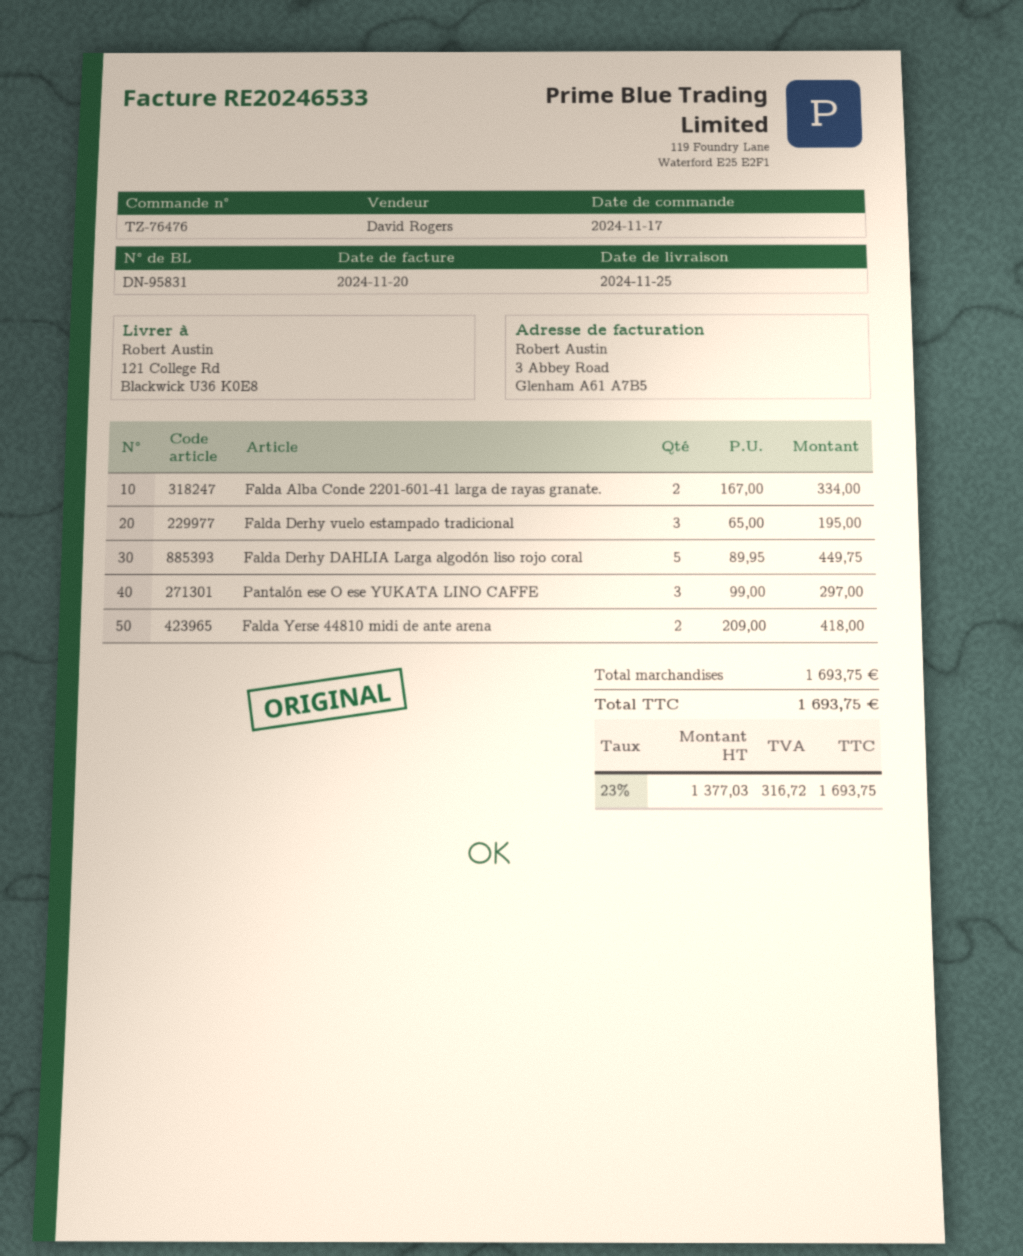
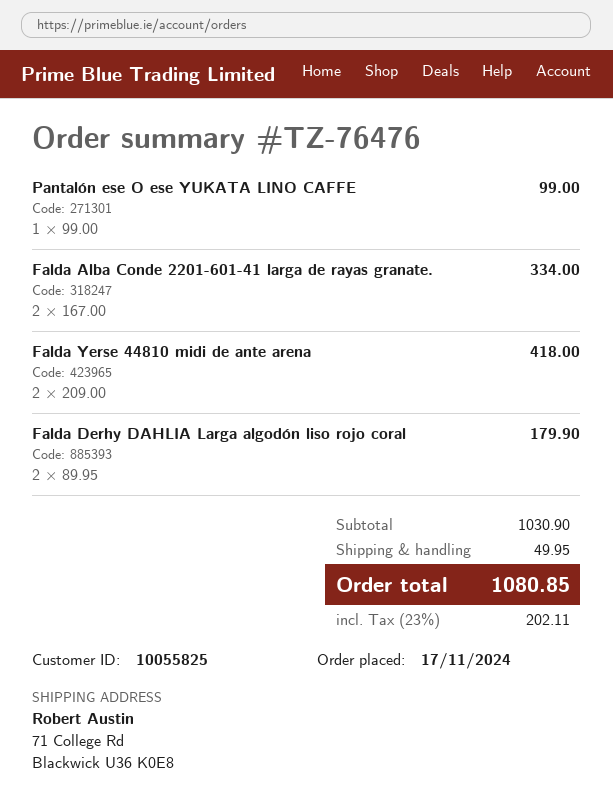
ship to: 121 College Rd, Blackwick U36 K0E8 -> 71 College Rd, Blackwick U36 K0E8
Falda Derhy vuelo estampado tradicional: 3 x 65.00 = 195.00 -> none
Falda Derhy DAHLIA Larga algodón liso rojo coral: 5 x 89.95 = 449.75 -> 2 x 89.95 = 179.90
Pantalón ese O ese YUKATA LINO CAFFE: 3 x 99.00 = 297.00 -> 1 x 99.00 = 99.00
subtotal: 1693.75 -> 1030.90
shipping: none -> 49.95
tax: 23% = 316.72 -> 23% = 202.11
total: 1693.75 -> 1080.85

